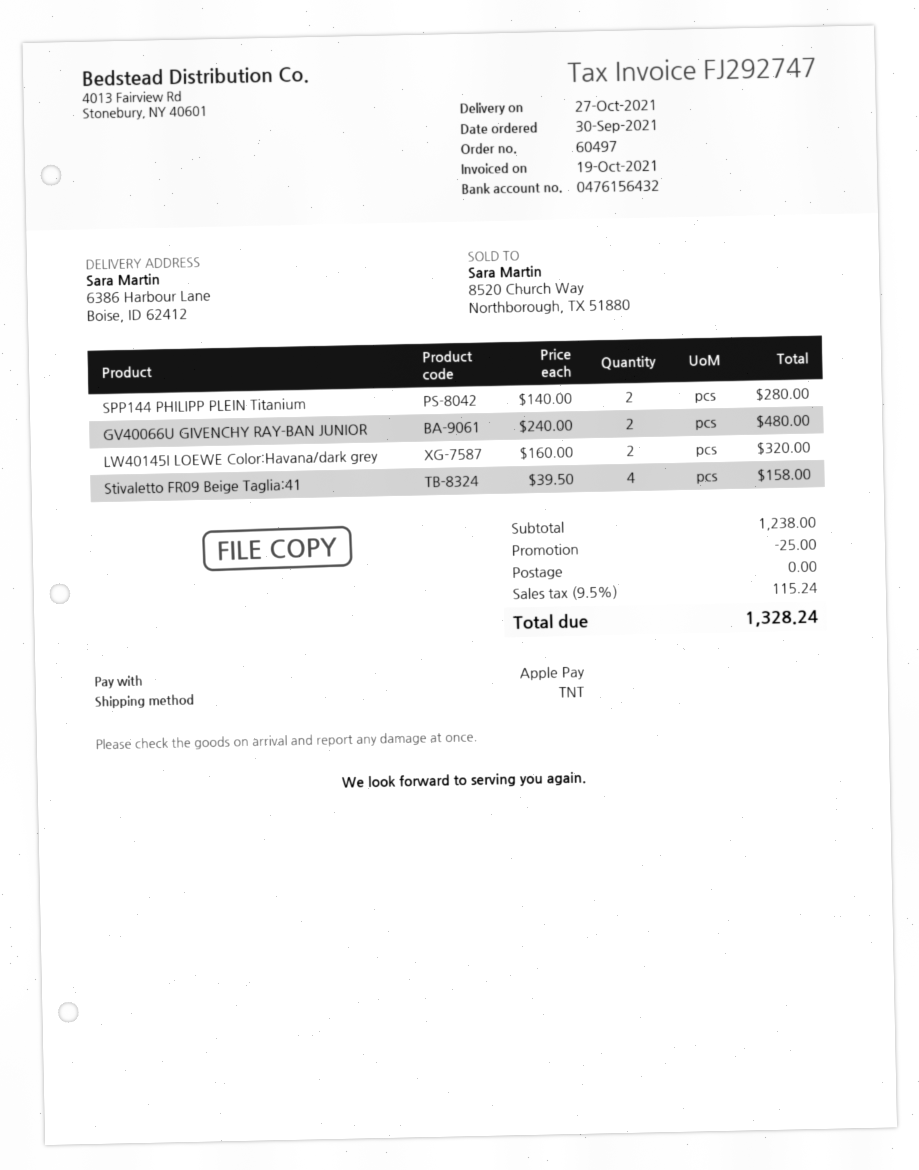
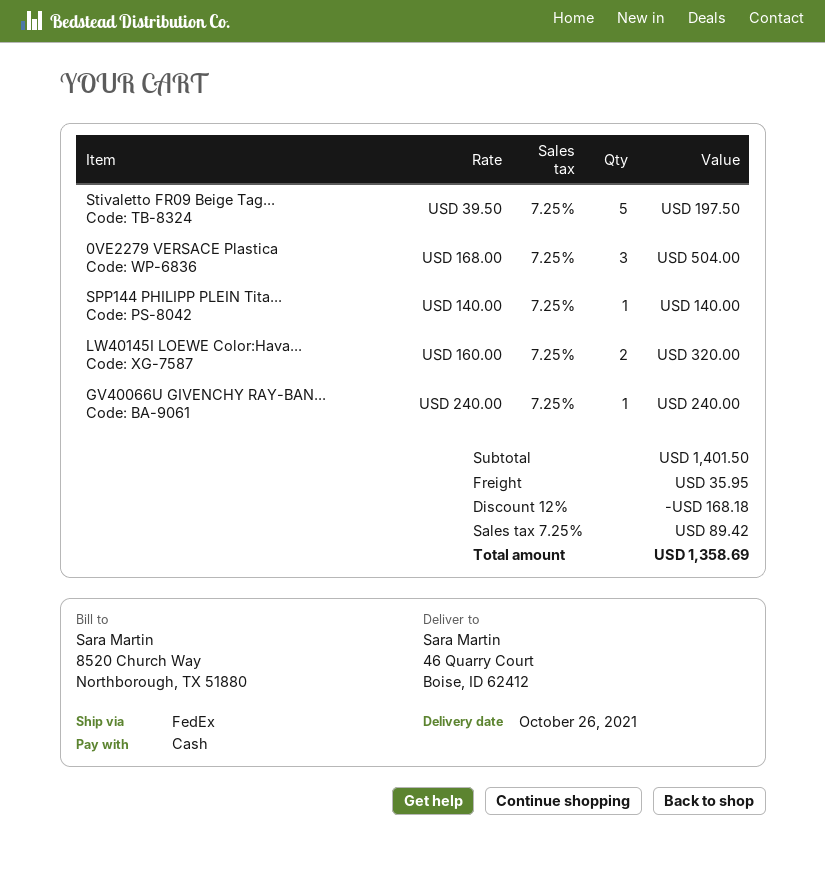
delivery date: 2021-10-27 -> 2021-10-26
payment method: Apple Pay -> cash
shipping method: TNT -> FedEx
ship to: 6386 Harbour Lane, Boise, ID 62412 -> 46 Quarry Court, Boise, ID 62412
SPP144 PHILIPP PLEIN Titanium: 2 x 140.00 = 280.00 -> 1 x 140.00 = 140.00
GV40066U GIVENCHY RAY-BAN JUNIOR: 2 x 240.00 = 480.00 -> 1 x 240.00 = 240.00
Stivaletto FR09 Beige Taglia:41: 4 x 39.50 = 158.00 -> 5 x 39.50 = 197.50
0VE2279 VERSACE Plastica: none -> 3 x 168.00 = 504.00
subtotal: 1238.00 -> 1401.50
discount: 25.00 -> 168.18
shipping: 0.00 -> 35.95
tax: 9.5% = 115.24 -> 7.25% = 89.42
total: 1328.24 -> 1358.69

